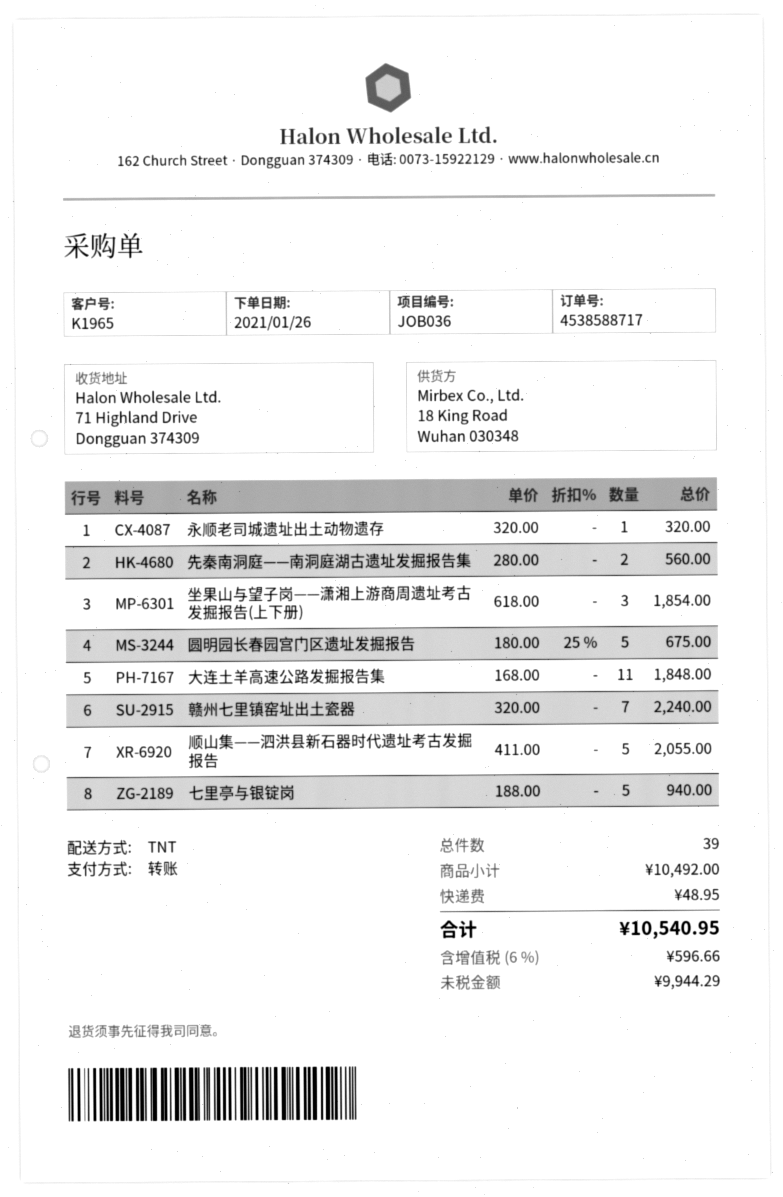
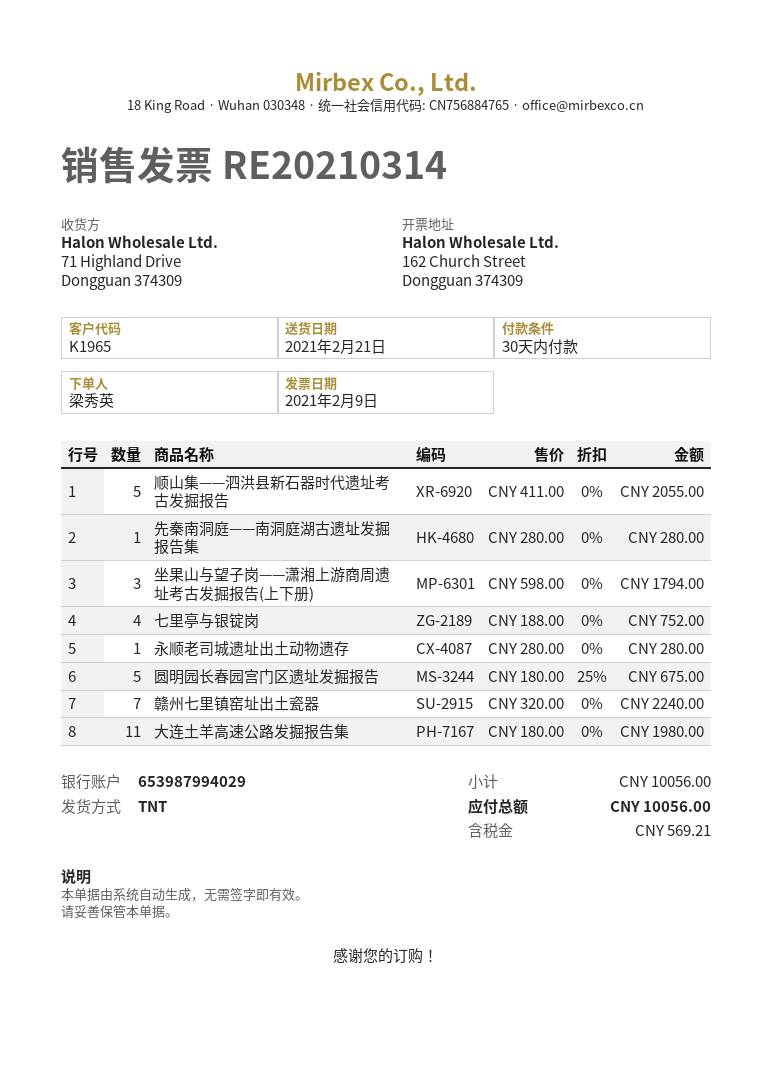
永顺老司城遗址出土动物遗存: 1 x 320.00 = 320.00 -> 1 x 280.00 = 280.00
先秦南洞庭——南洞庭湖古遗址发掘报告集: 2 x 280.00 = 560.00 -> 1 x 280.00 = 280.00
坐果山与望子岗——潇湘上游商周遗址考古发掘报告(上下册): 3 x 618.00 = 1854.00 -> 3 x 598.00 = 1794.00
大连土羊高速公路发掘报告集: 11 x 168.00 = 1848.00 -> 11 x 180.00 = 1980.00
七里亭与银锭岗: 5 x 188.00 = 940.00 -> 4 x 188.00 = 752.00
subtotal: 10492.00 -> 10056.00
shipping: 48.95 -> none
tax: 596.66 -> 569.21
total: 10540.95 -> 10056.00

